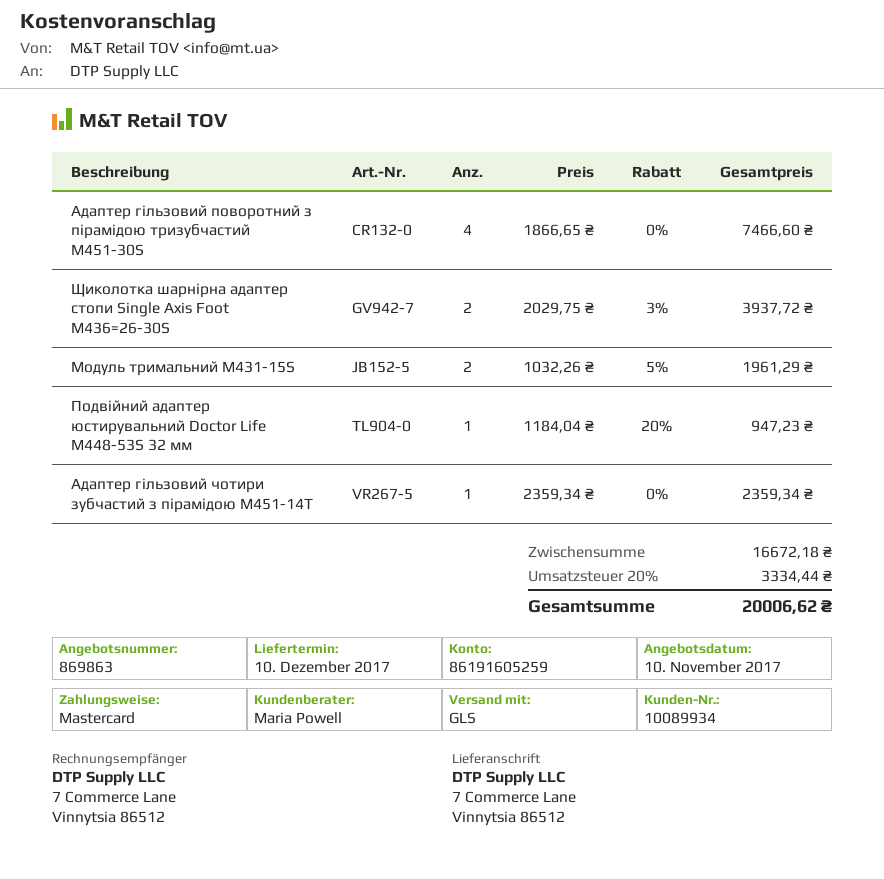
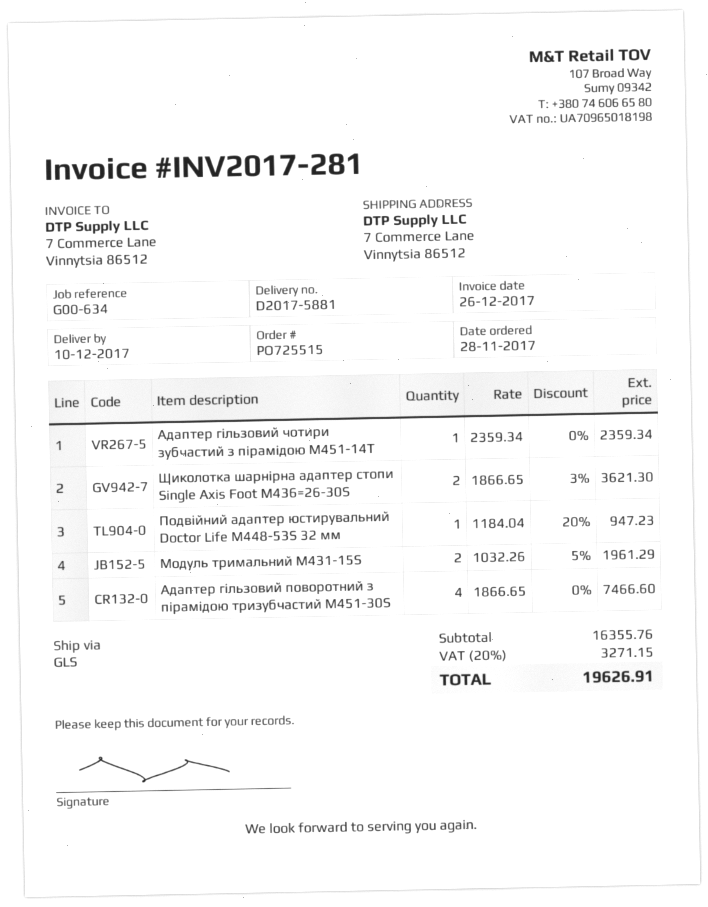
Щиколотка шарнірна адаптер стопи Single Axis Foot М436=26-30S: 2 x 2029.75 - 3% = 3937.72 -> 2 x 1866.65 - 3% = 3621.30
subtotal: 16672.18 -> 16355.76
tax: 20% = 3334.44 -> 20% = 3271.15
total: 20006.62 -> 19626.91

